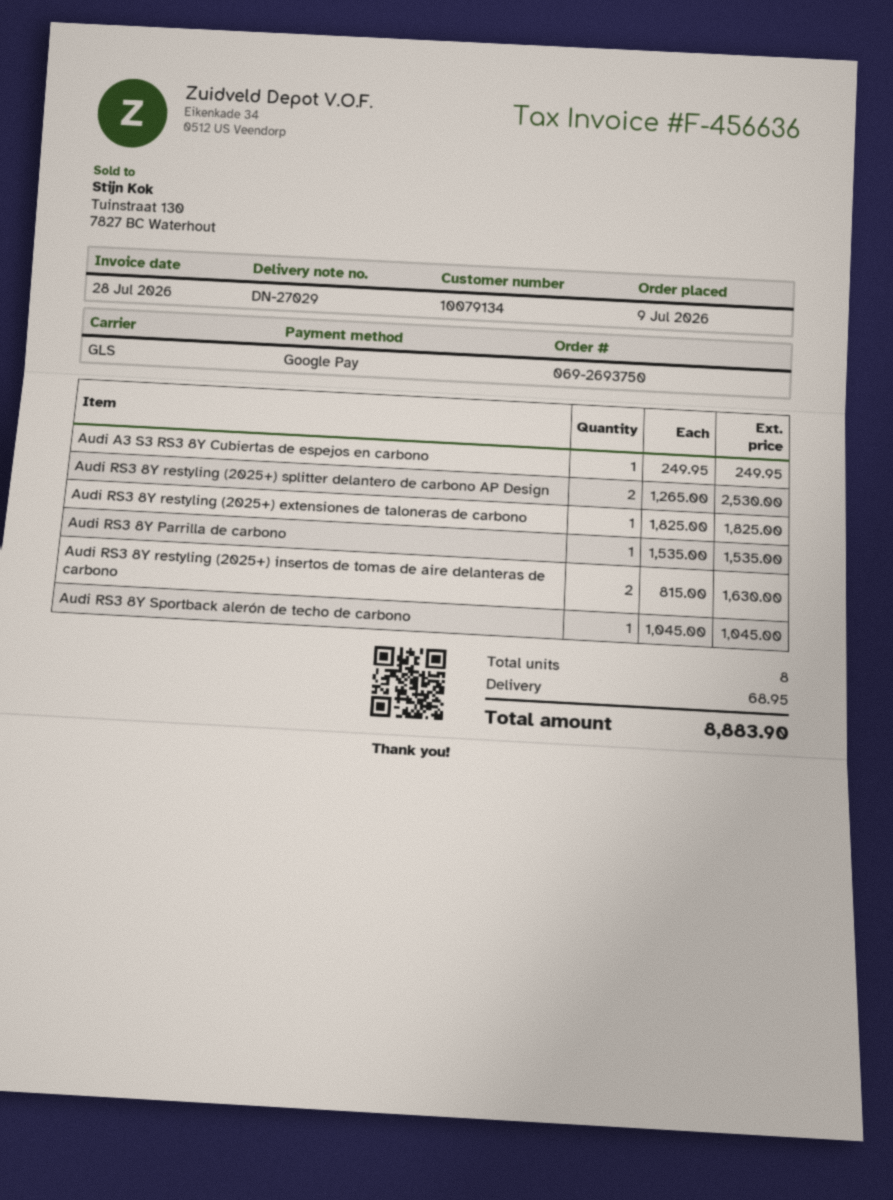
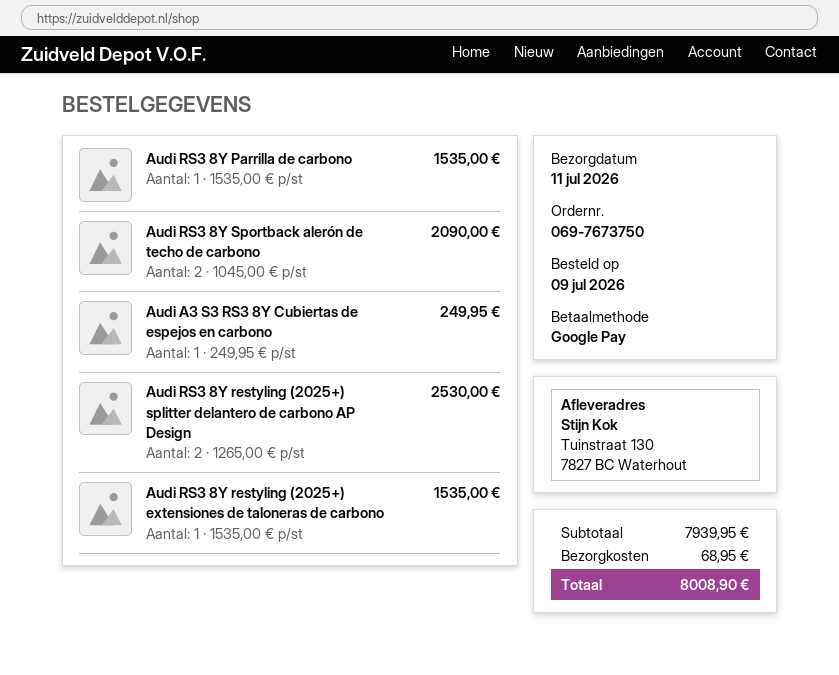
order number: 069-2693750 -> 069-7673750
Audi RS3 8Y restyling (2025+) extensiones de taloneras de carbono: 1 x 1825.00 = 1825.00 -> 1 x 1535.00 = 1535.00
Audi RS3 8Y restyling (2025+) insertos de tomas de aire delanteras de carbono: 2 x 815.00 = 1630.00 -> none
Audi RS3 8Y Sportback alerón de techo de carbono: 1 x 1045.00 = 1045.00 -> 2 x 1045.00 = 2090.00
total: 8883.90 -> 8008.90

